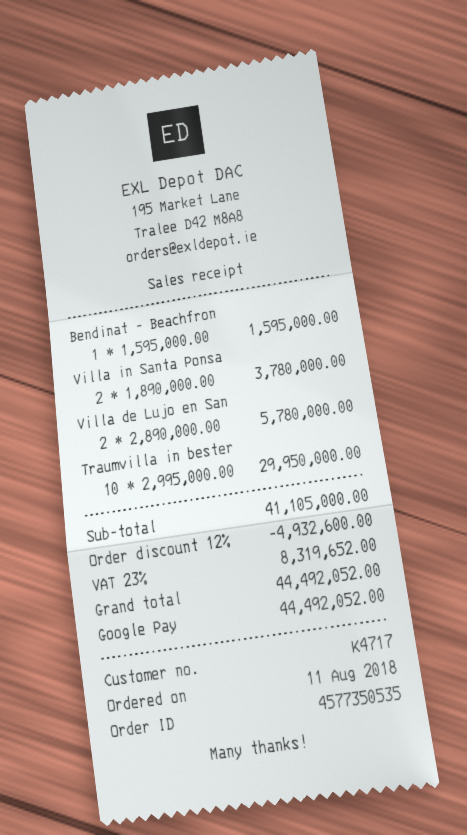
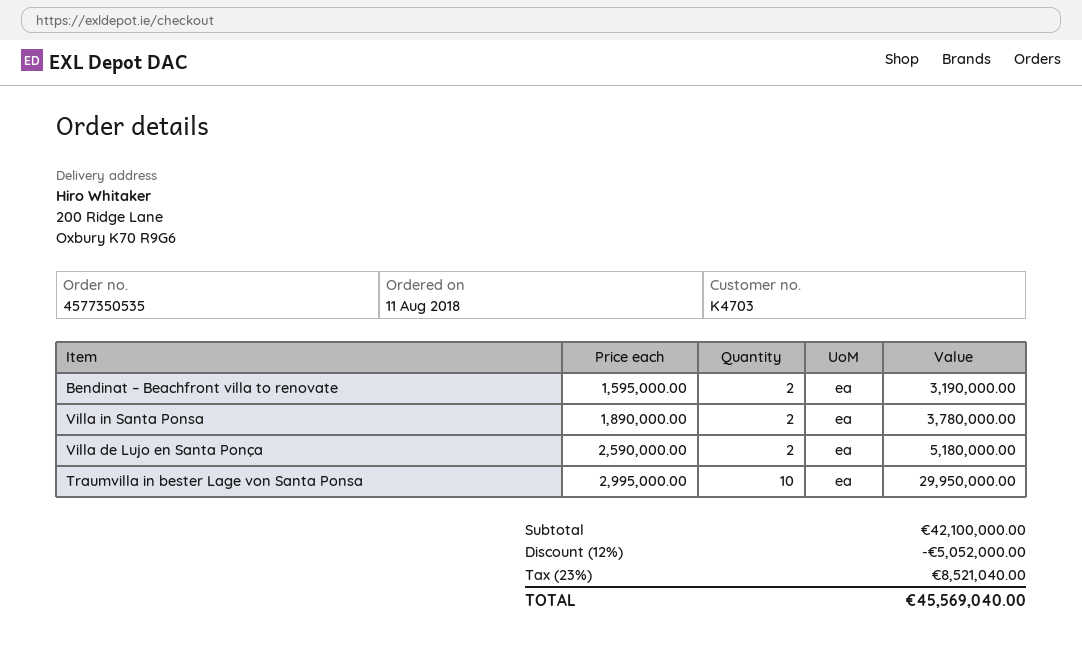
customer number: K4717 -> K4703
Bendinat – Beachfron: 1 x 1595000.00 = 1595000.00 -> 2 x 1595000.00 = 3190000.00
Villa de Lujo en San: 2 x 2890000.00 = 5780000.00 -> 2 x 2590000.00 = 5180000.00
subtotal: 41105000.00 -> 42100000.00
discount: 12% = 4932600.00 -> 12% = 5052000.00
tax: 23% = 8319652.00 -> 23% = 8521040.00
total: 44492052.00 -> 45569040.00

